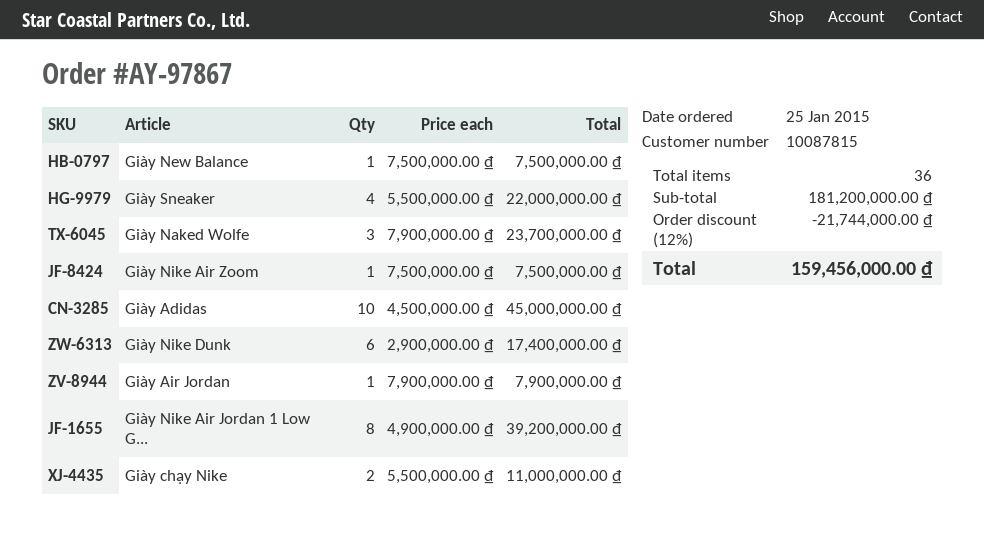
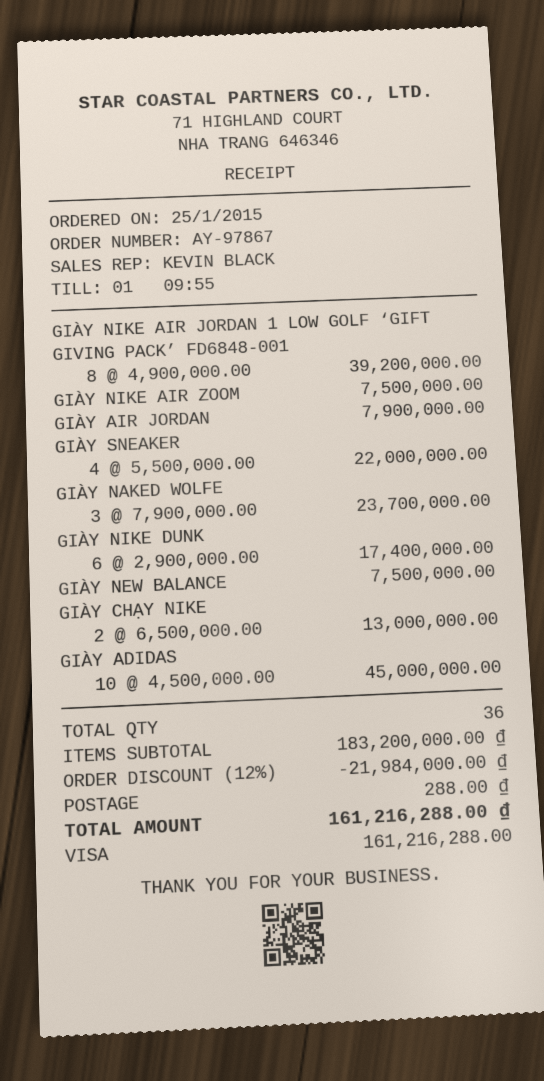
Giày chạy Nike: 2 x 5500000.00 = 11000000.00 -> 2 x 6500000.00 = 13000000.00
subtotal: 181200000.00 -> 183200000.00
discount: 12% = 21744000.00 -> 12% = 21984000.00
shipping: none -> 288.00
total: 159456000.00 -> 161216288.00

